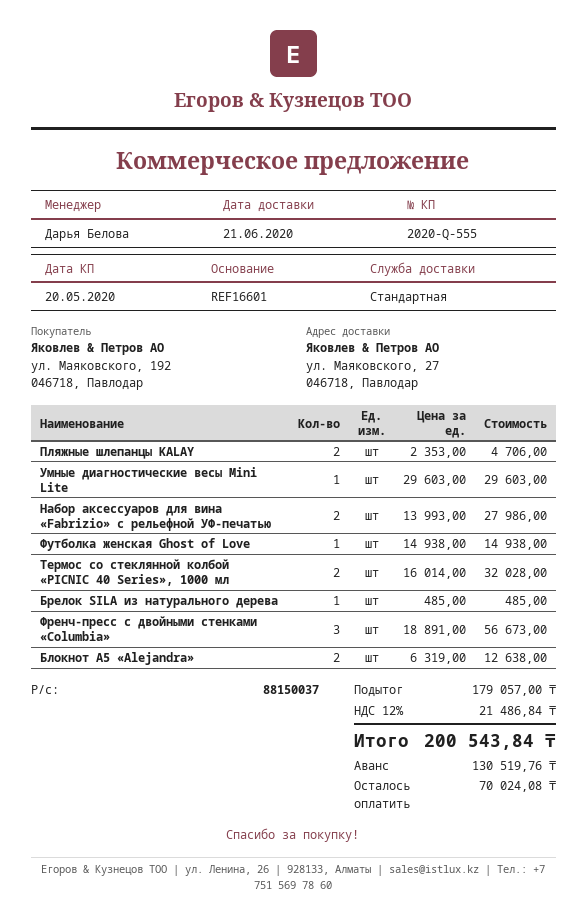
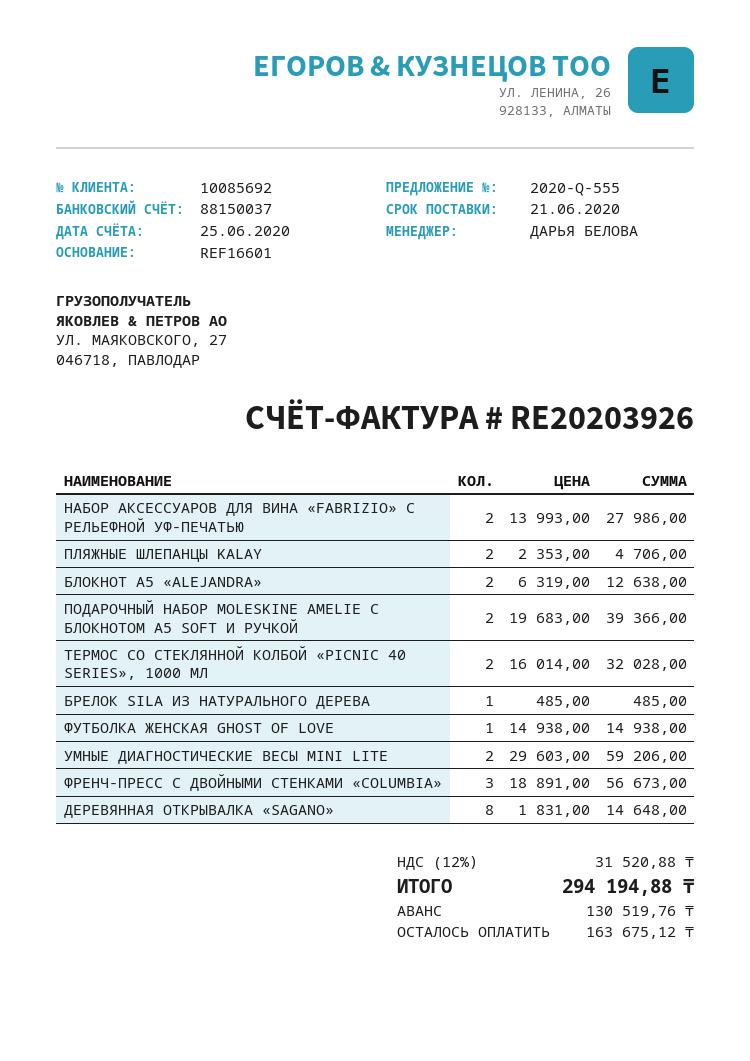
Умные диагностические весы Mini Lite: 1 x 29603.00 = 29603.00 -> 2 x 29603.00 = 59206.00
ПОДАРОЧНЫЙ НАБОР MOLESKINE AMELIE С БЛОКНОТОМ А5 SOFT И РУЧКОЙ: none -> 2 x 19683.00 = 39366.00
ДЕРЕВЯННАЯ ОТКРЫВАЛКА «SAGANO»: none -> 8 x 1831.00 = 14648.00
tax: 12% = 21486.84 -> 12% = 31520.88
total: 200543.84 -> 294194.88
balance: 70024.08 -> 163675.12

